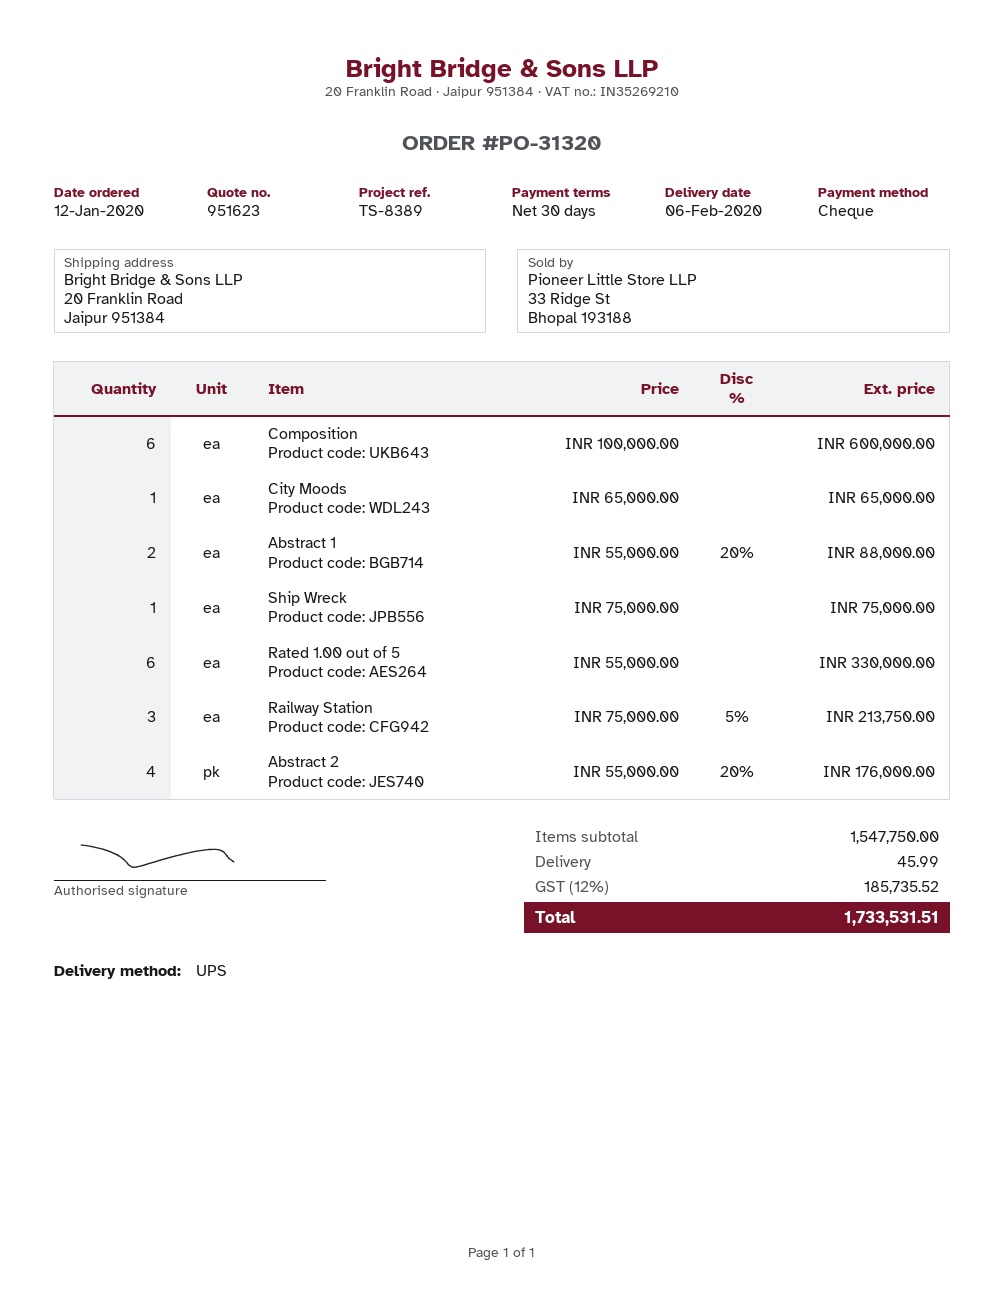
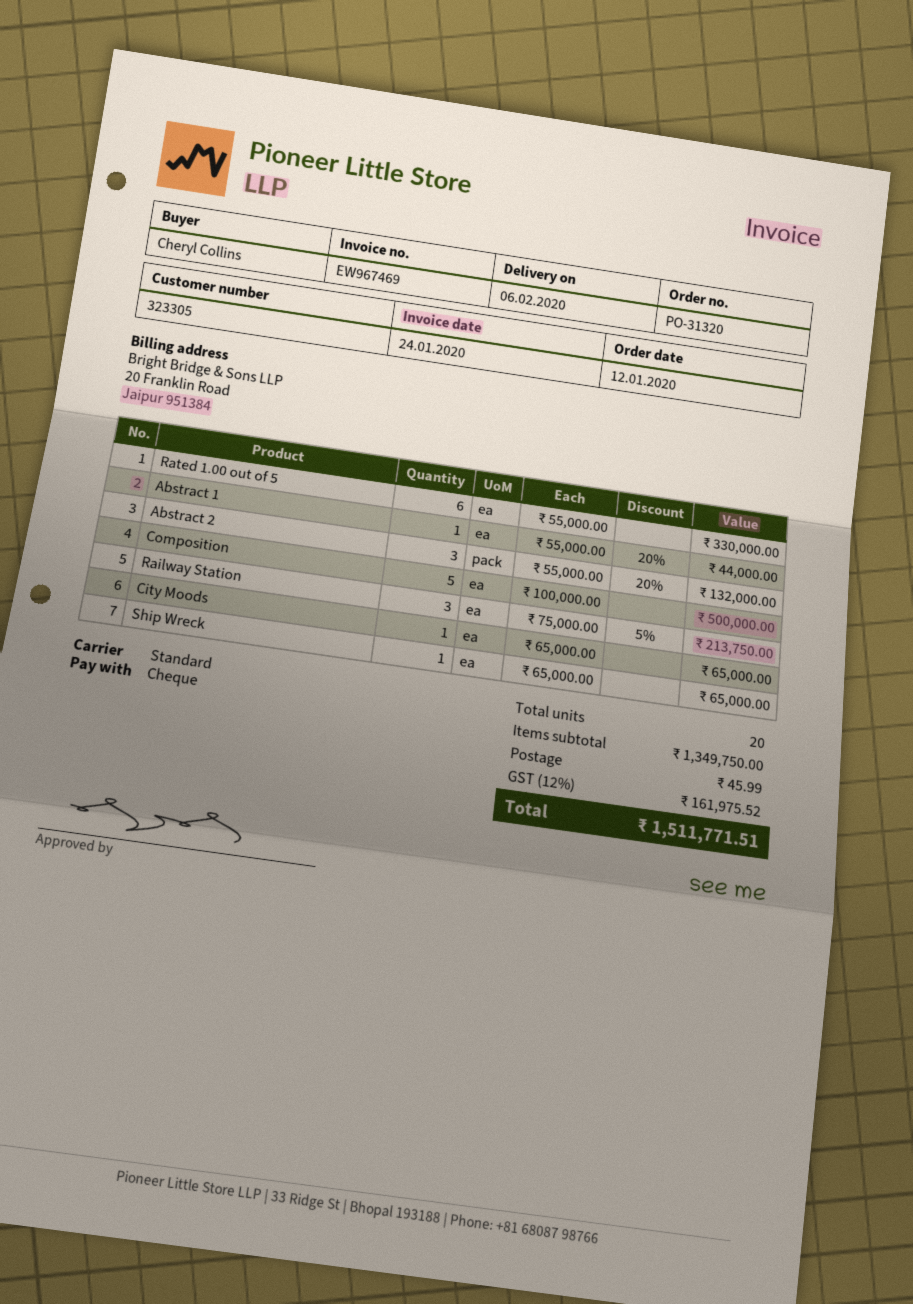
shipping method: UPS -> standard
Composition: 6 x 100000.00 = 600000.00 -> 5 x 100000.00 = 500000.00
Abstract 1: 2 x 55000.00 - 20% = 88000.00 -> 1 x 55000.00 - 20% = 44000.00
Ship Wreck: 1 x 75000.00 = 75000.00 -> 1 x 65000.00 = 65000.00
Abstract 2: 4 x 55000.00 - 20% = 176000.00 -> 3 x 55000.00 - 20% = 132000.00
subtotal: 1547750.00 -> 1349750.00
tax: 12% = 185735.52 -> 12% = 161975.52
total: 1733531.51 -> 1511771.51

